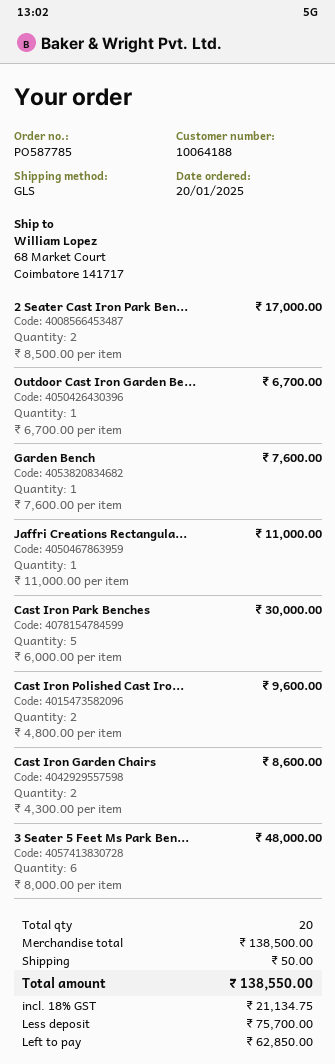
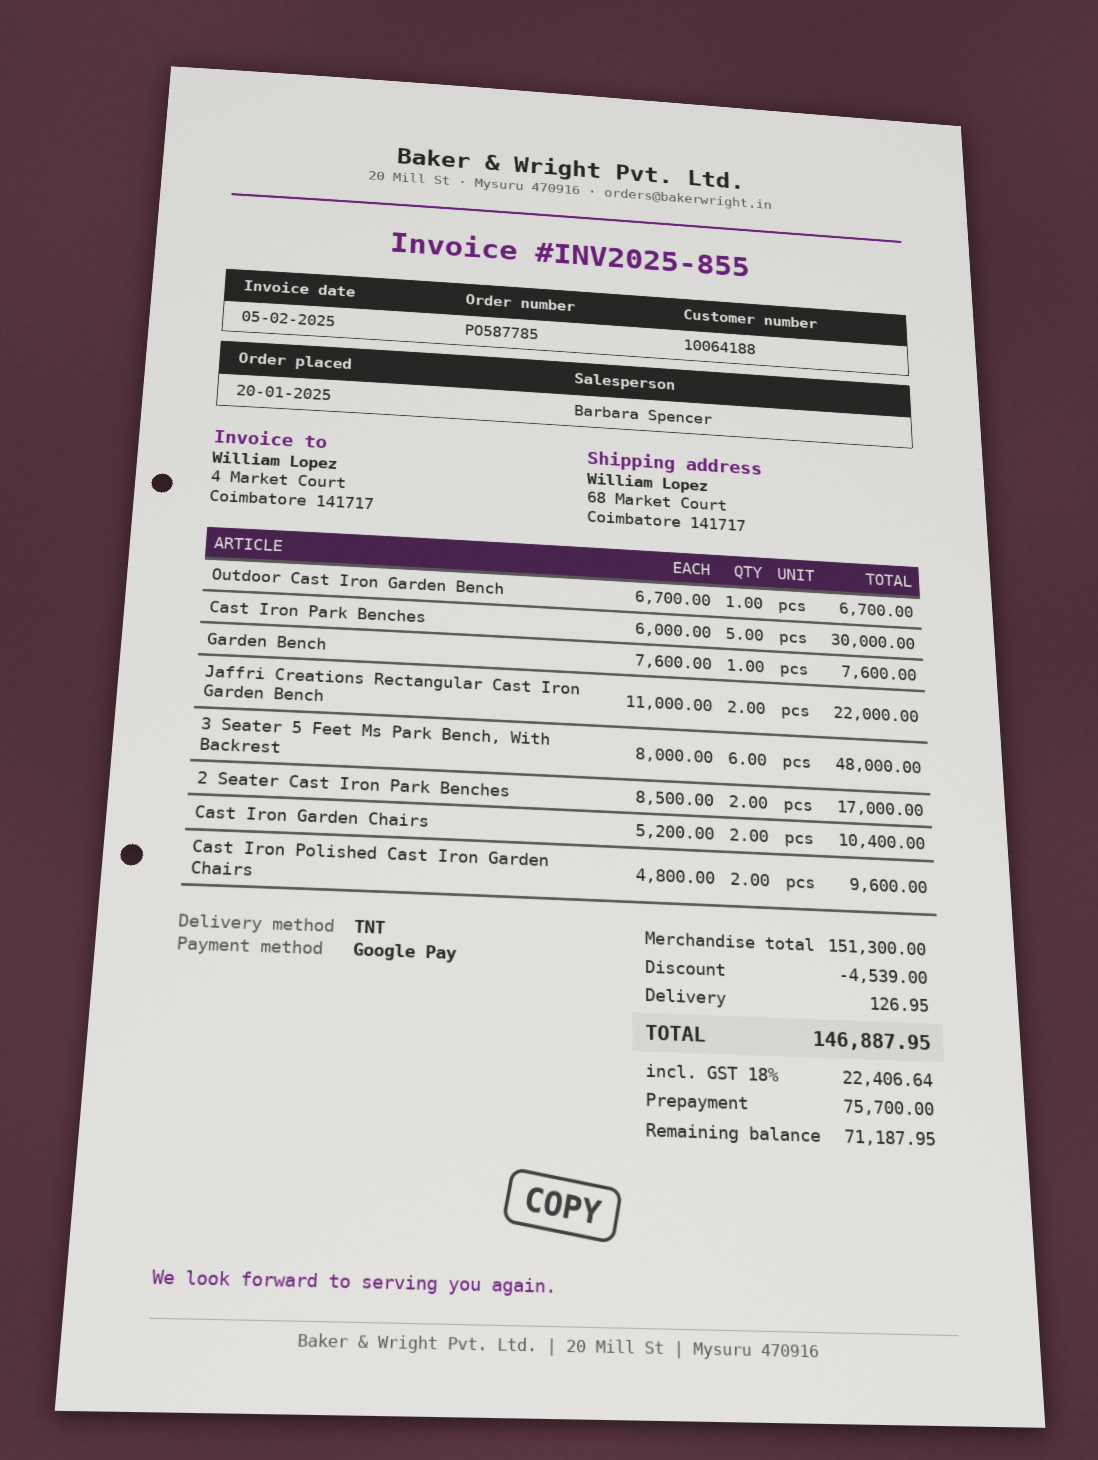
shipping method: GLS -> TNT
Jaffri Creations Rectangula...: 1 x 11000.00 = 11000.00 -> 2 x 11000.00 = 22000.00
Cast Iron Garden Chairs: 2 x 4300.00 = 8600.00 -> 2 x 5200.00 = 10400.00
subtotal: 138500.00 -> 151300.00
discount: none -> 4539.00
shipping: 50.00 -> 126.95
tax: 18% = 21134.75 -> 18% = 22406.64
total: 138550.00 -> 146887.95
balance: 62850.00 -> 71187.95

